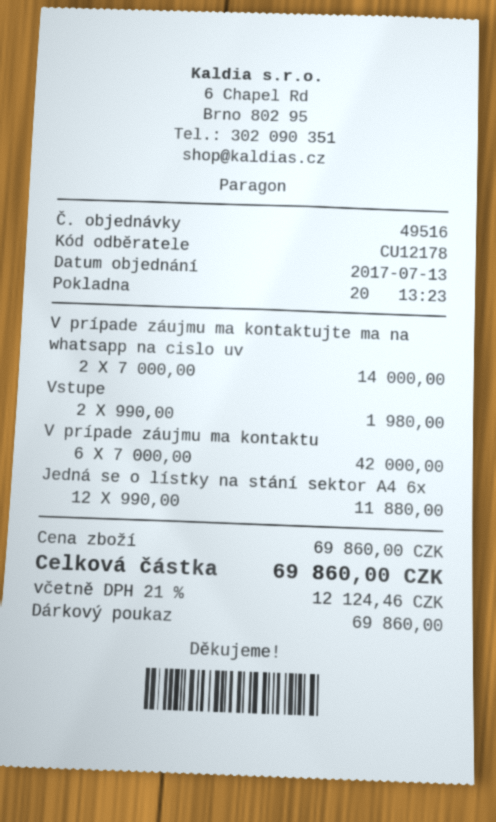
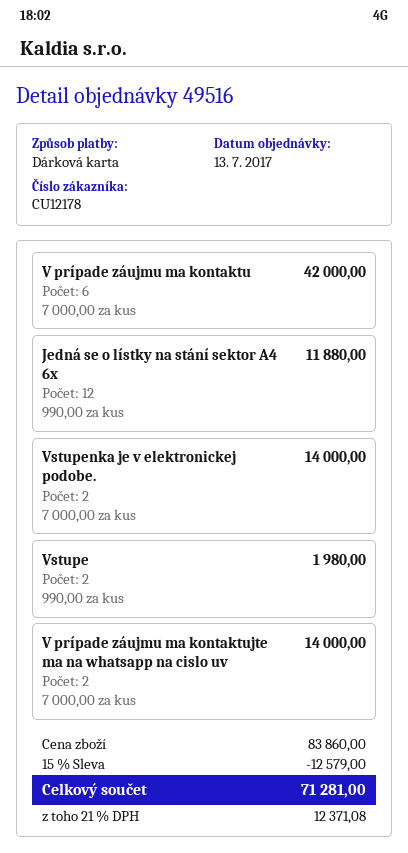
Vstupenka je v elektronickej podobe.: none -> 2 x 7000.00 = 14000.00
subtotal: 69860.00 -> 83860.00
discount: none -> 15% = 12579.00
tax: 21% = 12124.46 -> 21% = 12371.08
total: 69860.00 -> 71281.00

